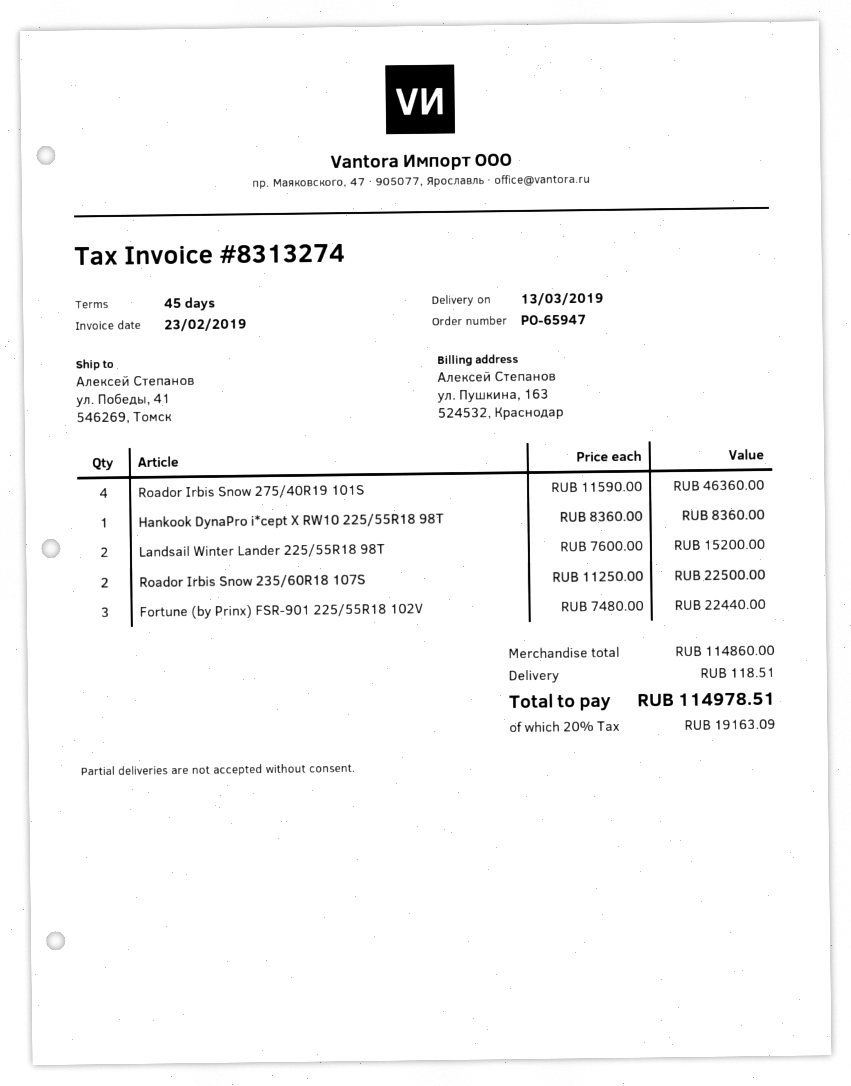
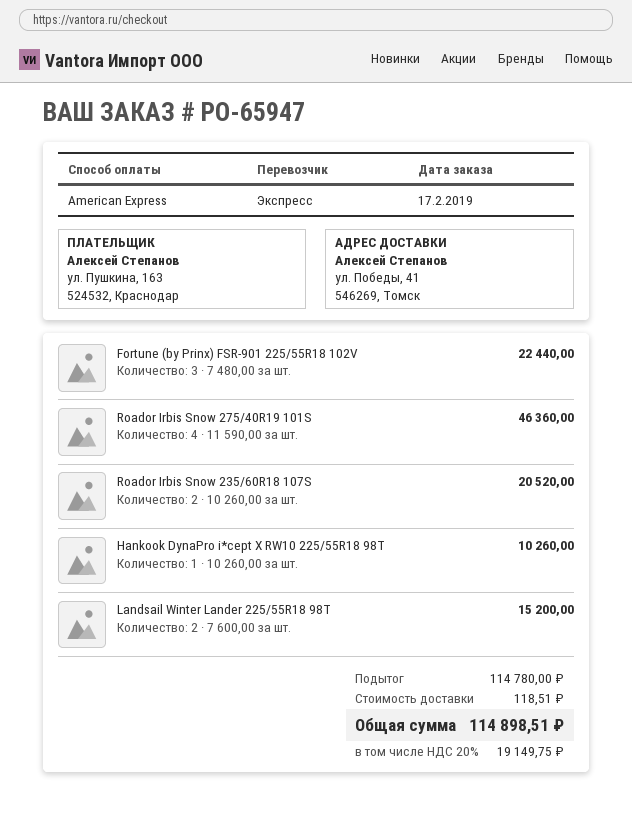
Hankook DynaPro i*cept X RW10 225/55R18 98T: 1 x 8360.00 = 8360.00 -> 1 x 10260.00 = 10260.00
Roador Irbis Snow 235/60R18 107S: 2 x 11250.00 = 22500.00 -> 2 x 10260.00 = 20520.00
subtotal: 114860.00 -> 114780.00
tax: 20% = 19163.09 -> 20% = 19149.75
total: 114978.51 -> 114898.51

